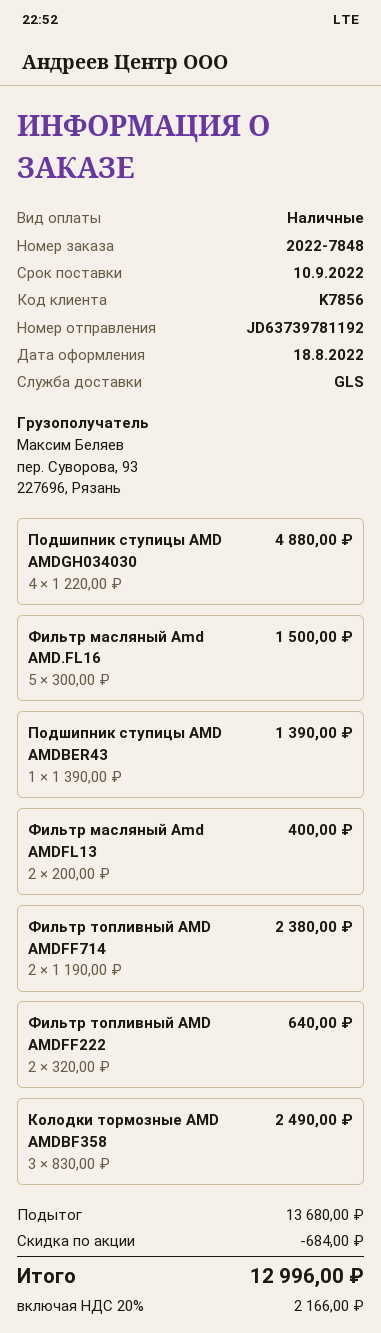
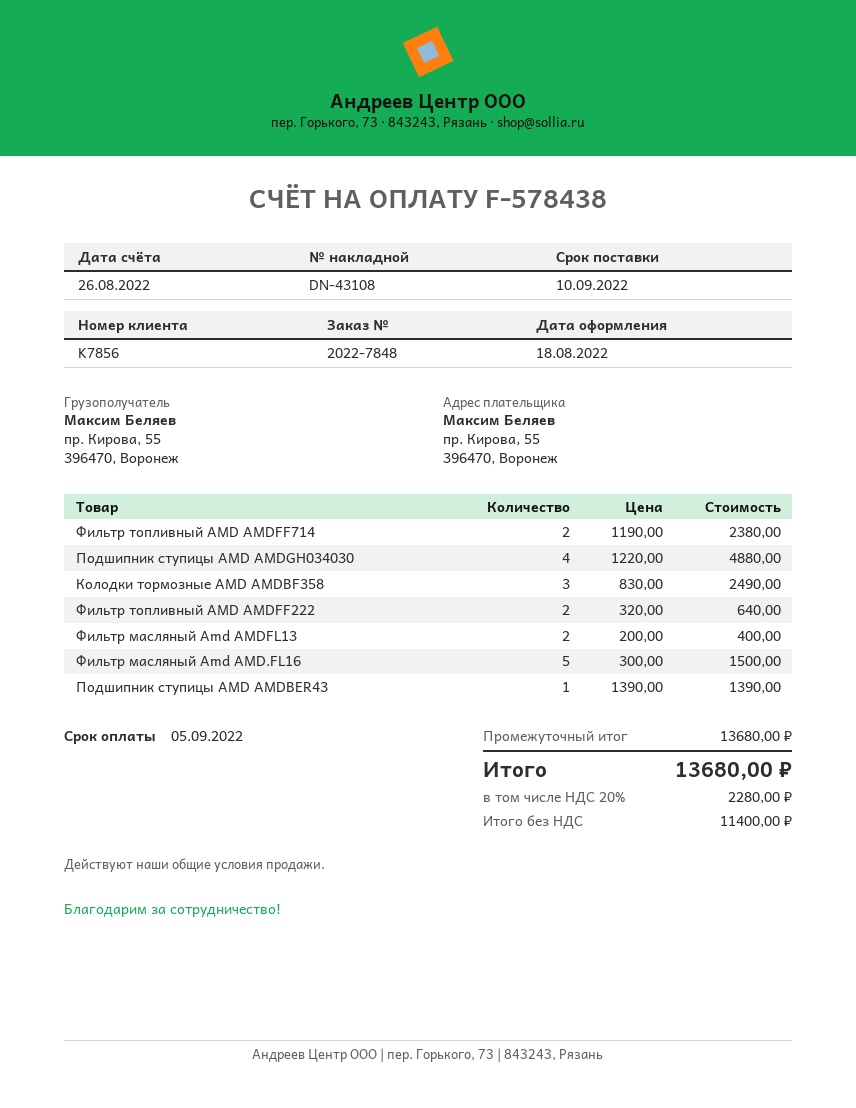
ship to: пер. Суворова, 93, 227696, Рязань -> пр. Кирова, 55, 396470, Воронеж
discount: 684.00 -> none
tax: 20% = 2166.00 -> 20% = 2280.00
total: 12996.00 -> 13680.00

